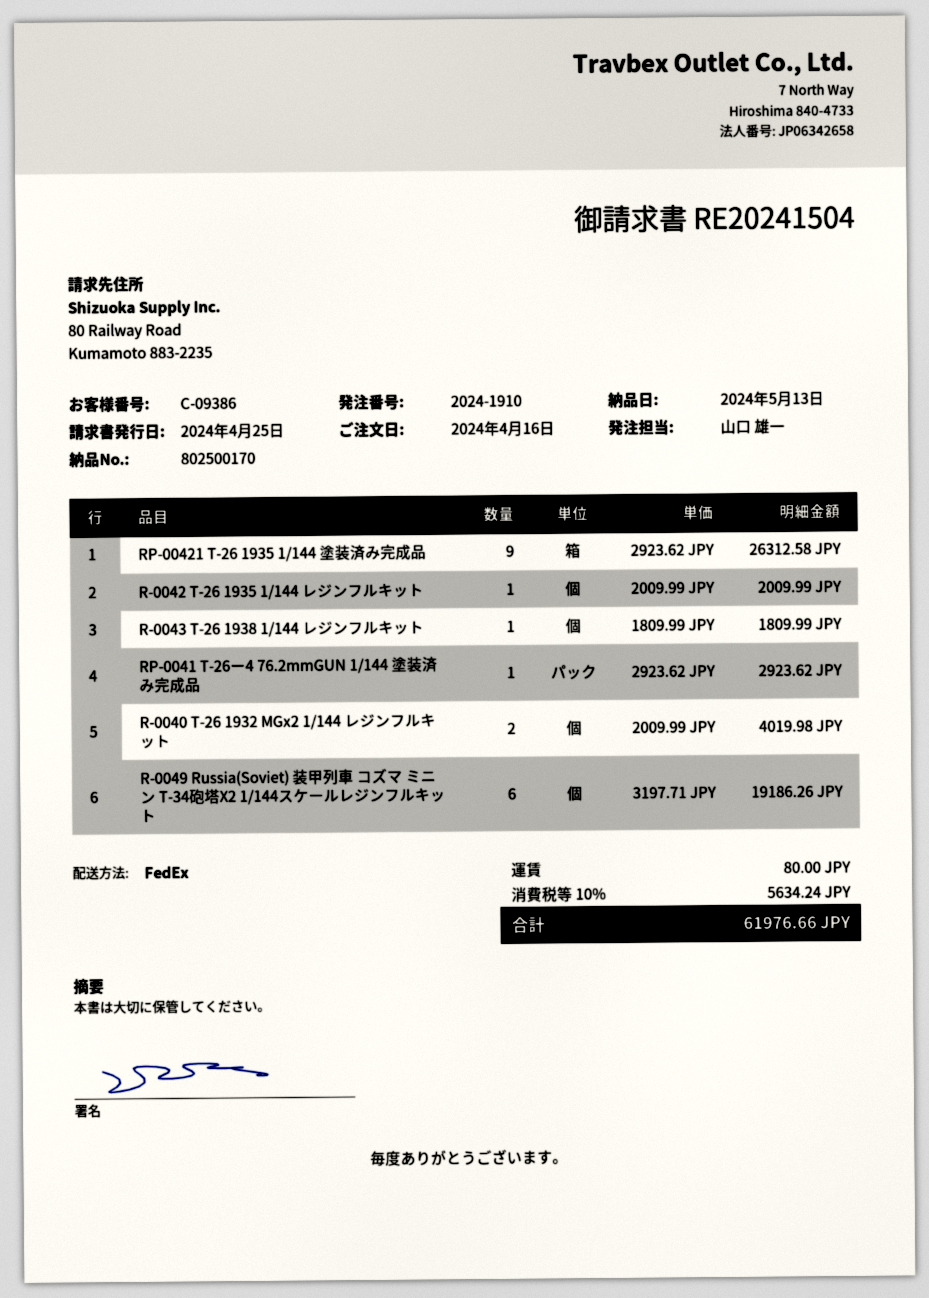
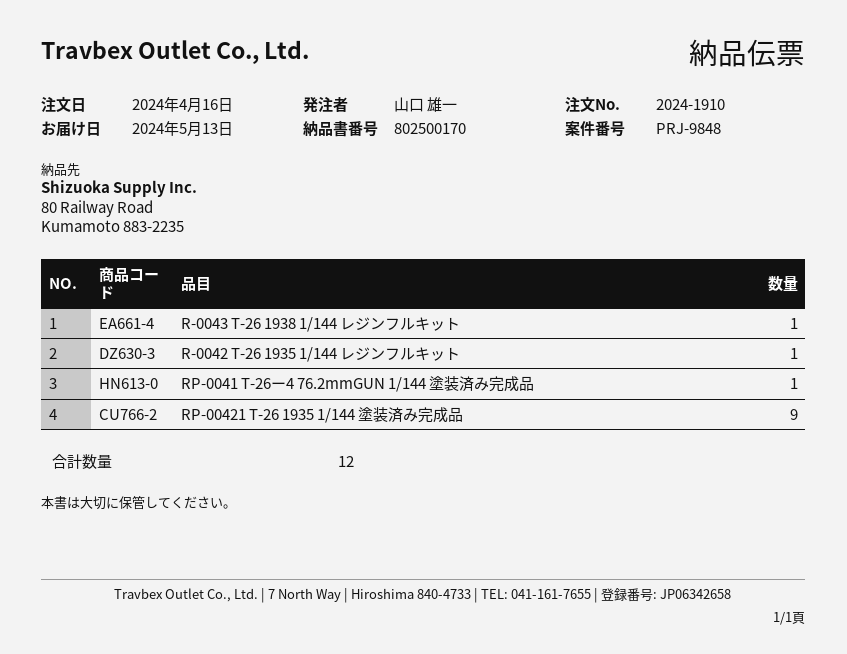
R-0040 T-26 1932 MGx2 1/144 レジンフルキット: 2 -> none
R-0049 Russia(Soviet) 装甲列車 コズマ ミニン T-34砲塔X2 1/144スケールレジンフルキット: 6 -> none

